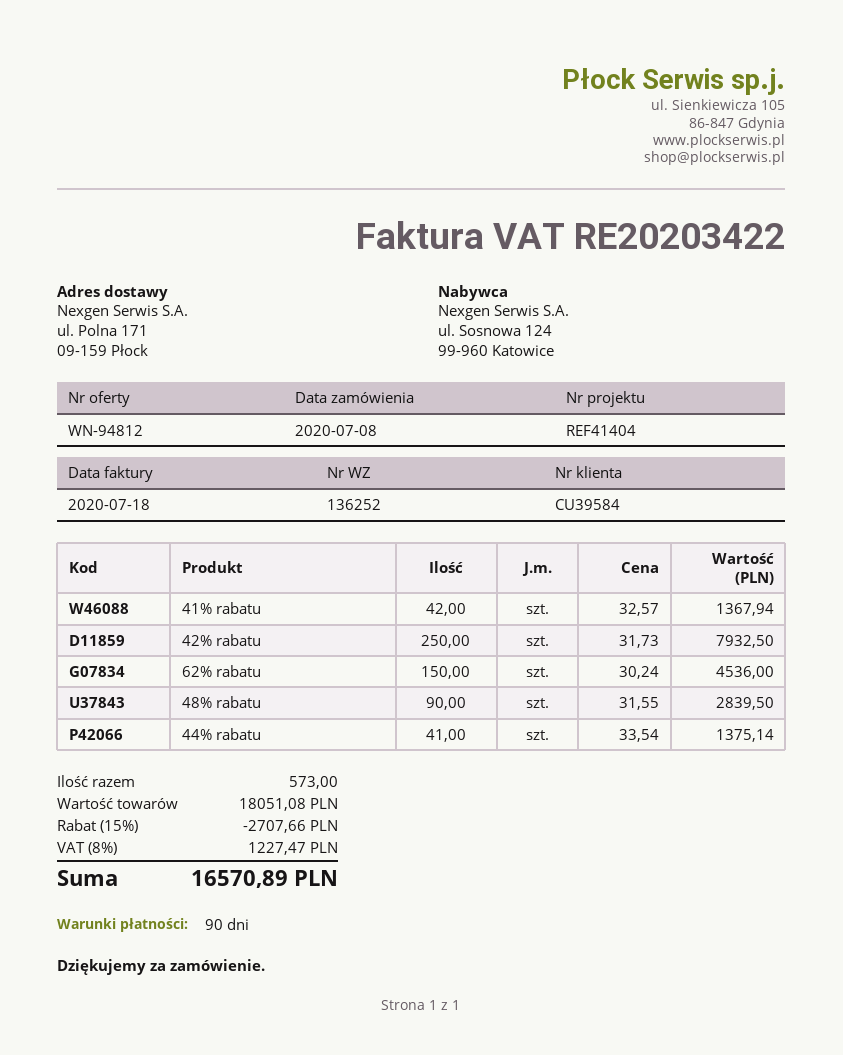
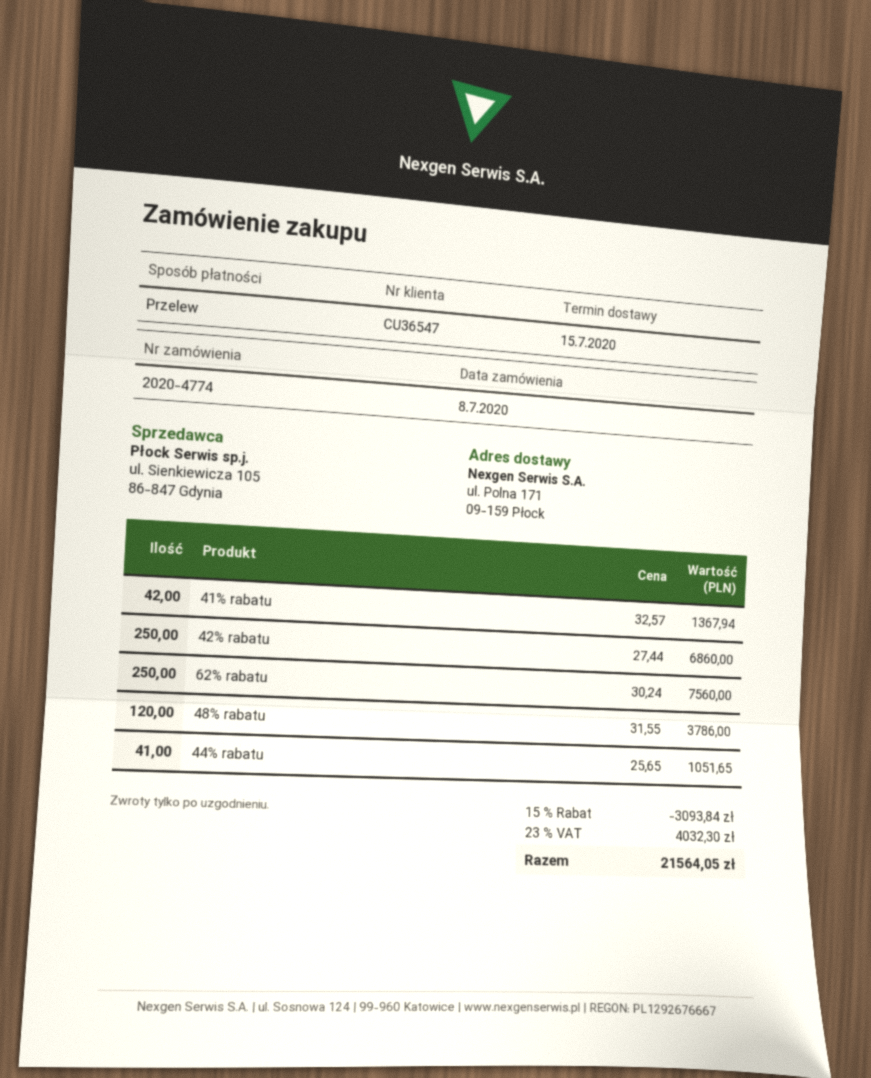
customer number: CU39584 -> CU36547
42% rabatu: 250 x 31.73 = 7932.50 -> 250 x 27.44 = 6860.00
62% rabatu: 150 x 30.24 = 4536.00 -> 250 x 30.24 = 7560.00
48% rabatu: 90 x 31.55 = 2839.50 -> 120 x 31.55 = 3786.00
44% rabatu: 41 x 33.54 = 1375.14 -> 41 x 25.65 = 1051.65
discount: 15% = 2707.66 -> 15% = 3093.84
tax: 8% = 1227.47 -> 23% = 4032.30
total: 16570.89 -> 21564.05

